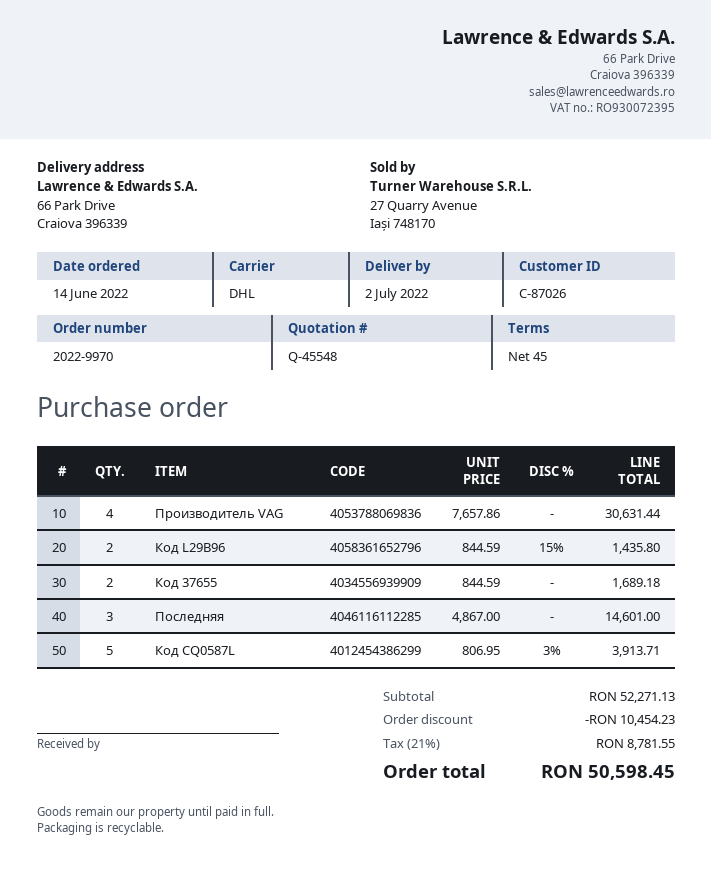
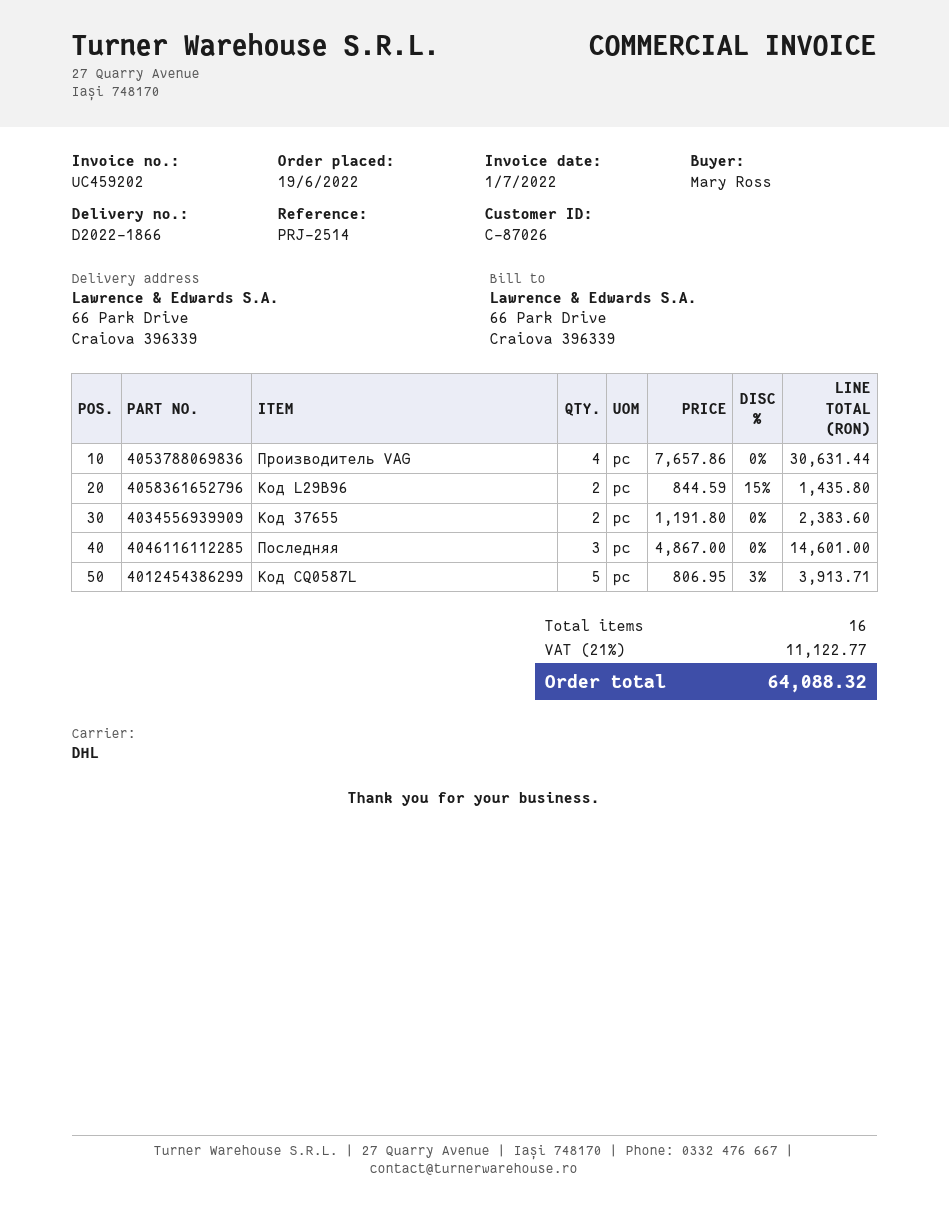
order date: 2022-06-14 -> 2022-06-19
Код 37655: 2 x 844.59 = 1689.18 -> 2 x 1191.80 = 2383.60
discount: 10454.23 -> none
tax: 21% = 8781.55 -> 21% = 11122.77
total: 50598.45 -> 64088.32

